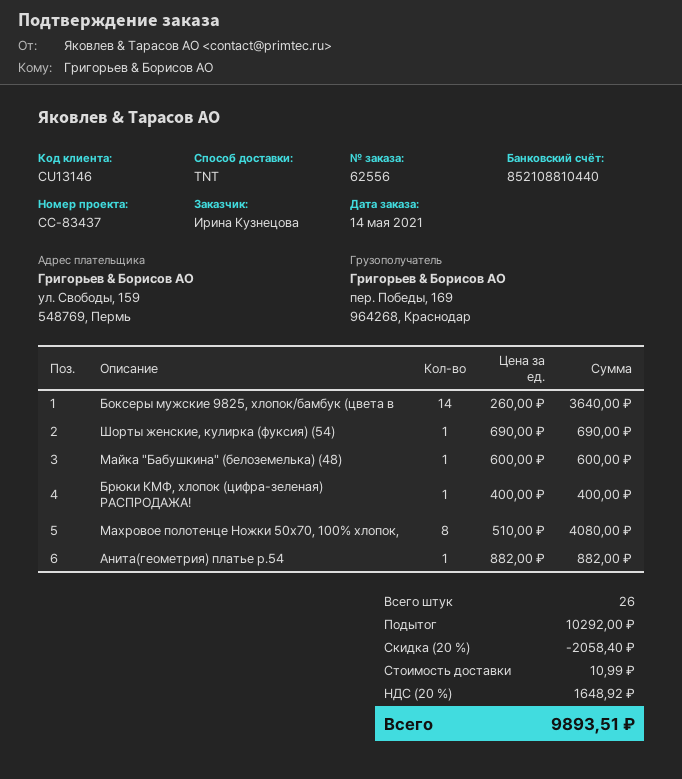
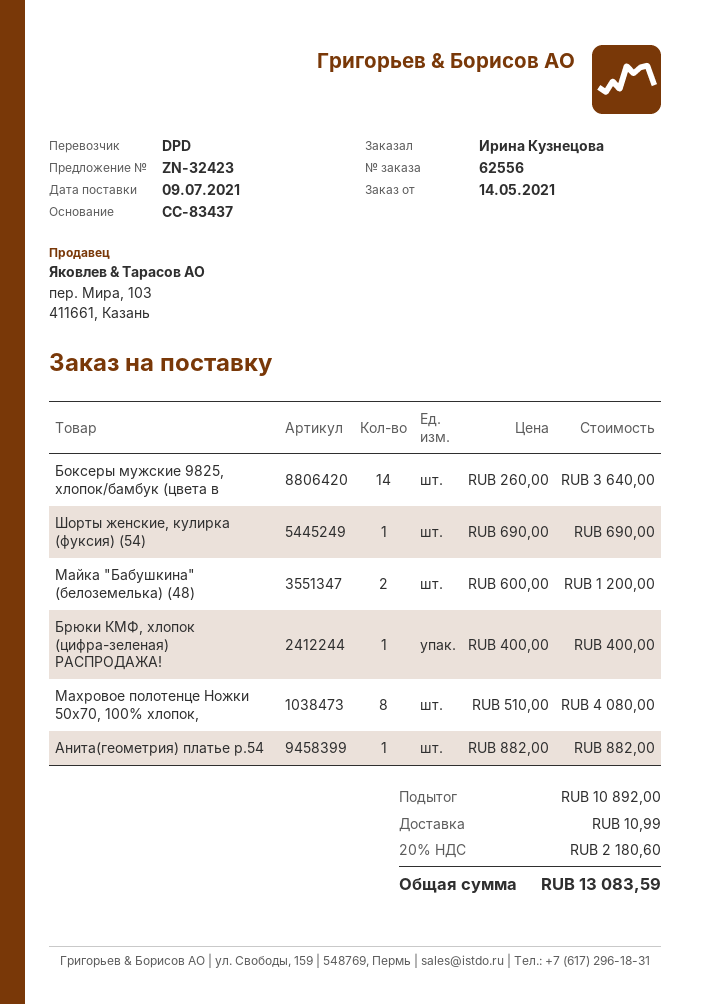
shipping method: TNT -> DPD
Майка "Бабушкина" (белоземелька) (48): 1 x 600.00 = 600.00 -> 2 x 600.00 = 1200.00
subtotal: 10292.00 -> 10892.00
discount: 20% = 2058.40 -> none
tax: 20% = 1648.92 -> 20% = 2180.60
total: 9893.51 -> 13083.59

